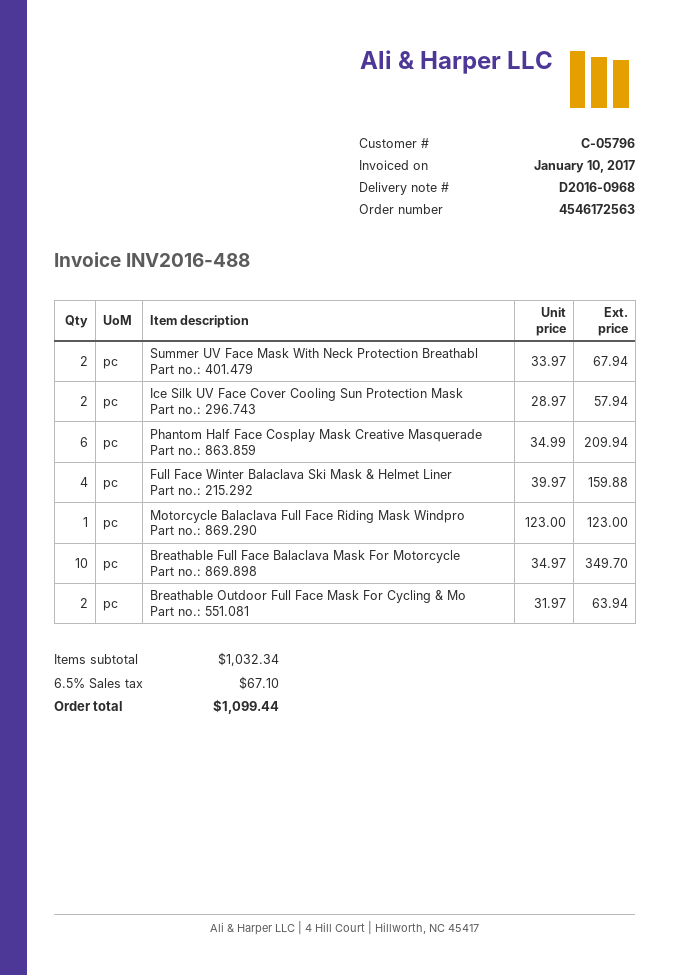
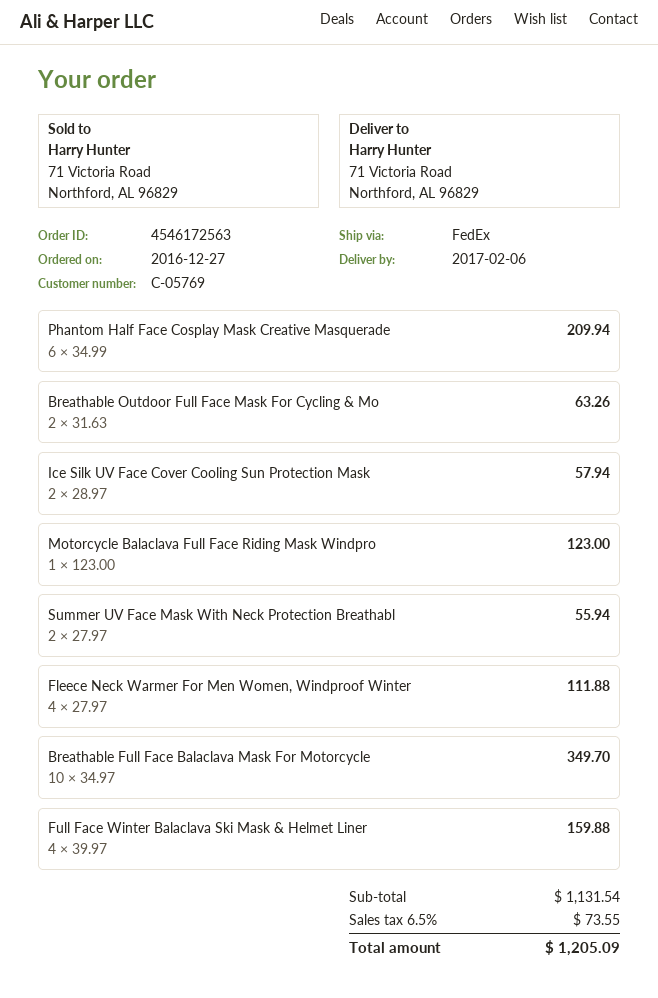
customer number: C-05796 -> C-05769
Summer UV Face Mask With Neck Protection Breathabl: 2 x 33.97 = 67.94 -> 2 x 27.97 = 55.94
Breathable Outdoor Full Face Mask For Cycling & Mo: 2 x 31.97 = 63.94 -> 2 x 31.63 = 63.26
Fleece Neck Warmer For Men Women, Windproof Winter: none -> 4 x 27.97 = 111.88
subtotal: 1032.34 -> 1131.54
tax: 6.5% = 67.10 -> 6.5% = 73.55
total: 1099.44 -> 1205.09

